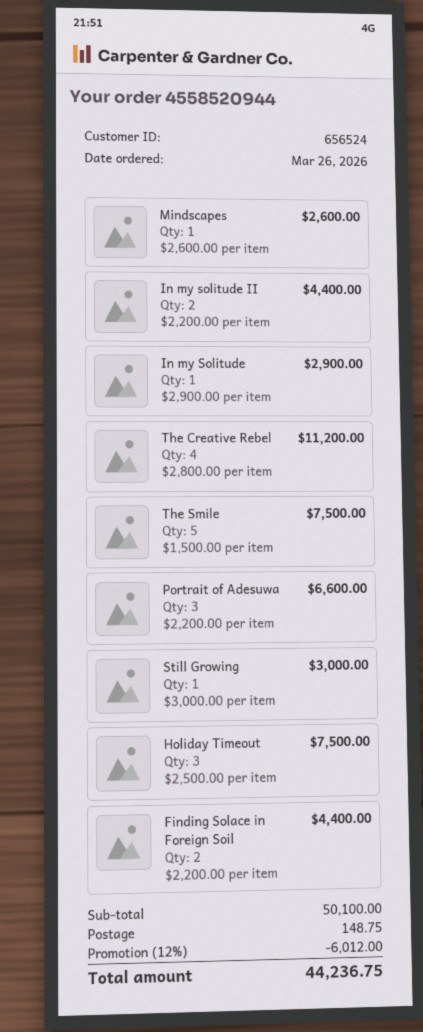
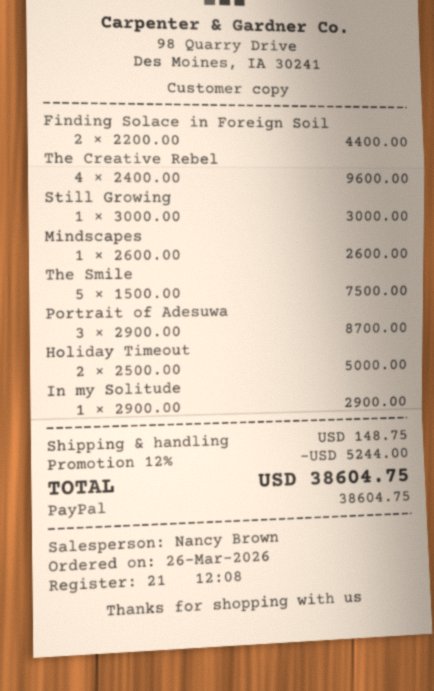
In my solitude II: 2 x 2200.00 = 4400.00 -> none
The Creative Rebel: 4 x 2800.00 = 11200.00 -> 4 x 2400.00 = 9600.00
Portrait of Adesuwa: 3 x 2200.00 = 6600.00 -> 3 x 2900.00 = 8700.00
Holiday Timeout: 3 x 2500.00 = 7500.00 -> 2 x 2500.00 = 5000.00
discount: 12% = 6012.00 -> 12% = 5244.00
total: 44236.75 -> 38604.75

